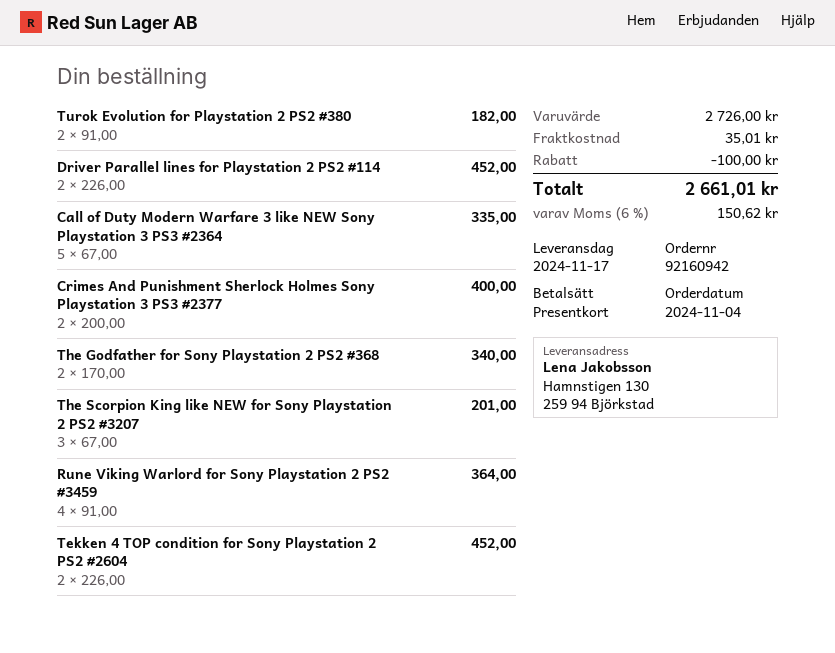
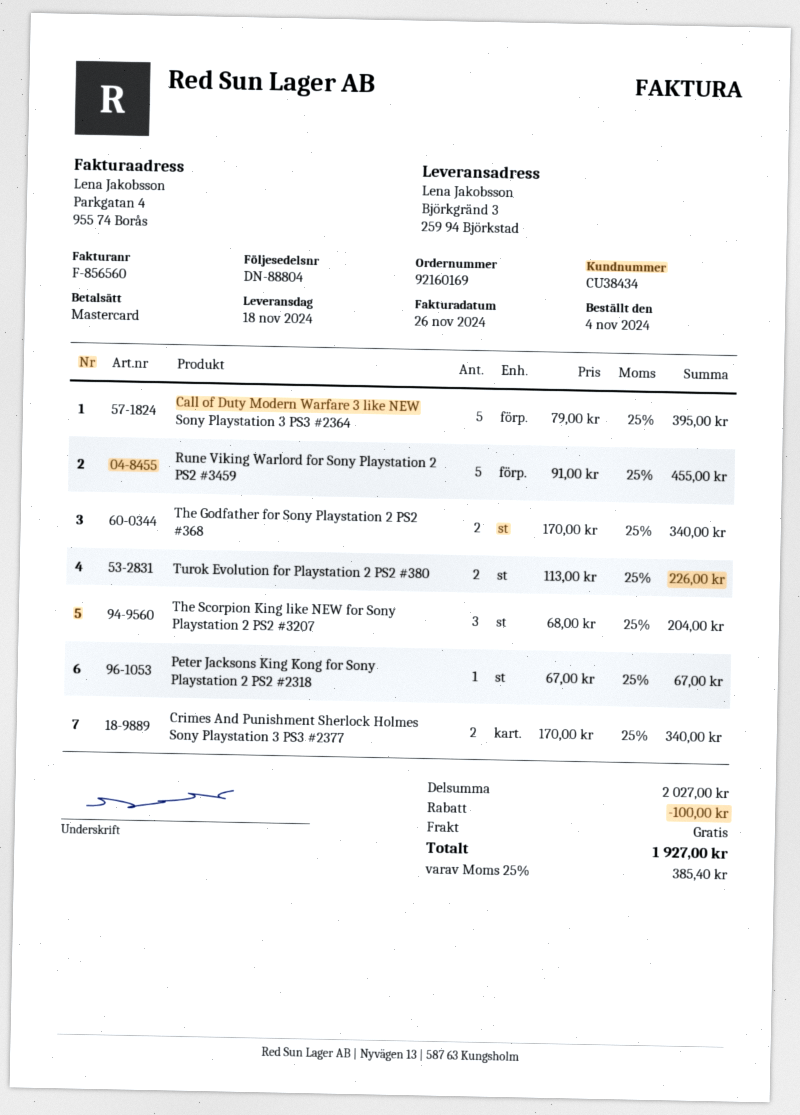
order number: 92160942 -> 92160169
delivery date: 2024-11-17 -> 2024-11-18
payment method: gift card -> Mastercard
ship to: Hamnstigen 130, 259 94 Björkstad -> Björkgränd 3, 259 94 Björkstad
Turok Evolution for Playstation 2 PS2 #380: 2 x 91.00 = 182.00 -> 2 x 113.00 = 226.00
Driver Parallel lines for Playstation 2 PS2 #114: 2 x 226.00 = 452.00 -> none
Call of Duty Modern Warfare 3 like NEW Sony Playstation 3 PS3 #2364: 5 x 67.00 = 335.00 -> 5 x 79.00 = 395.00
Crimes And Punishment Sherlock Holmes Sony Playstation 3 PS3 #2377: 2 x 200.00 = 400.00 -> 2 x 170.00 = 340.00
The Scorpion King like NEW for Sony Playstation 2 PS2 #3207: 3 x 67.00 = 201.00 -> 3 x 68.00 = 204.00
Rune Viking Warlord for Sony Playstation 2 PS2 #3459: 4 x 91.00 = 364.00 -> 5 x 91.00 = 455.00
Tekken 4 TOP condition for Sony Playstation 2 PS2 #2604: 2 x 226.00 = 452.00 -> none
Peter Jacksons King Kong for Sony Playstation 2 PS2 #2318: none -> 1 x 67.00 = 67.00
subtotal: 2726.00 -> 2027.00
shipping: 35.01 -> 0.00
tax: 6% = 150.62 -> 25% = 385.40
total: 2661.01 -> 1927.00

